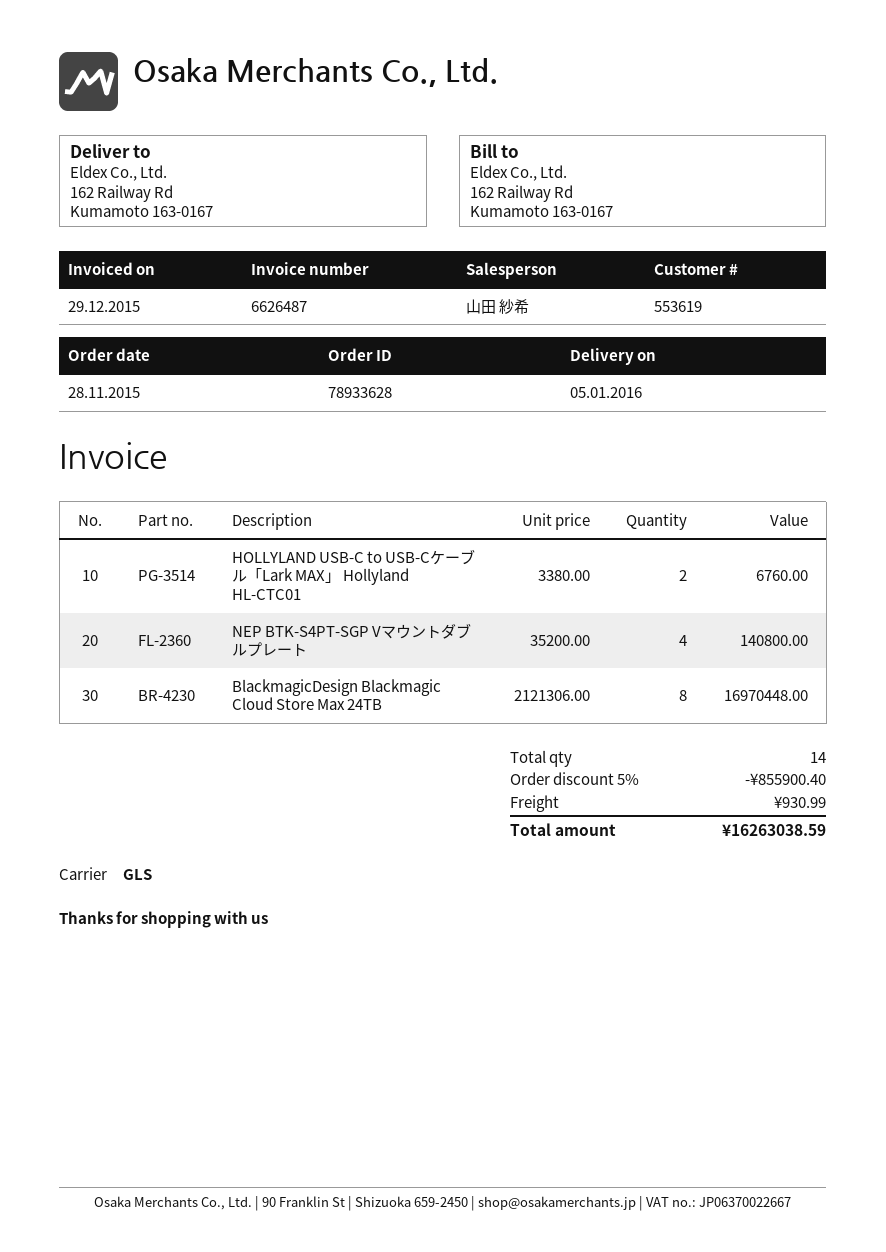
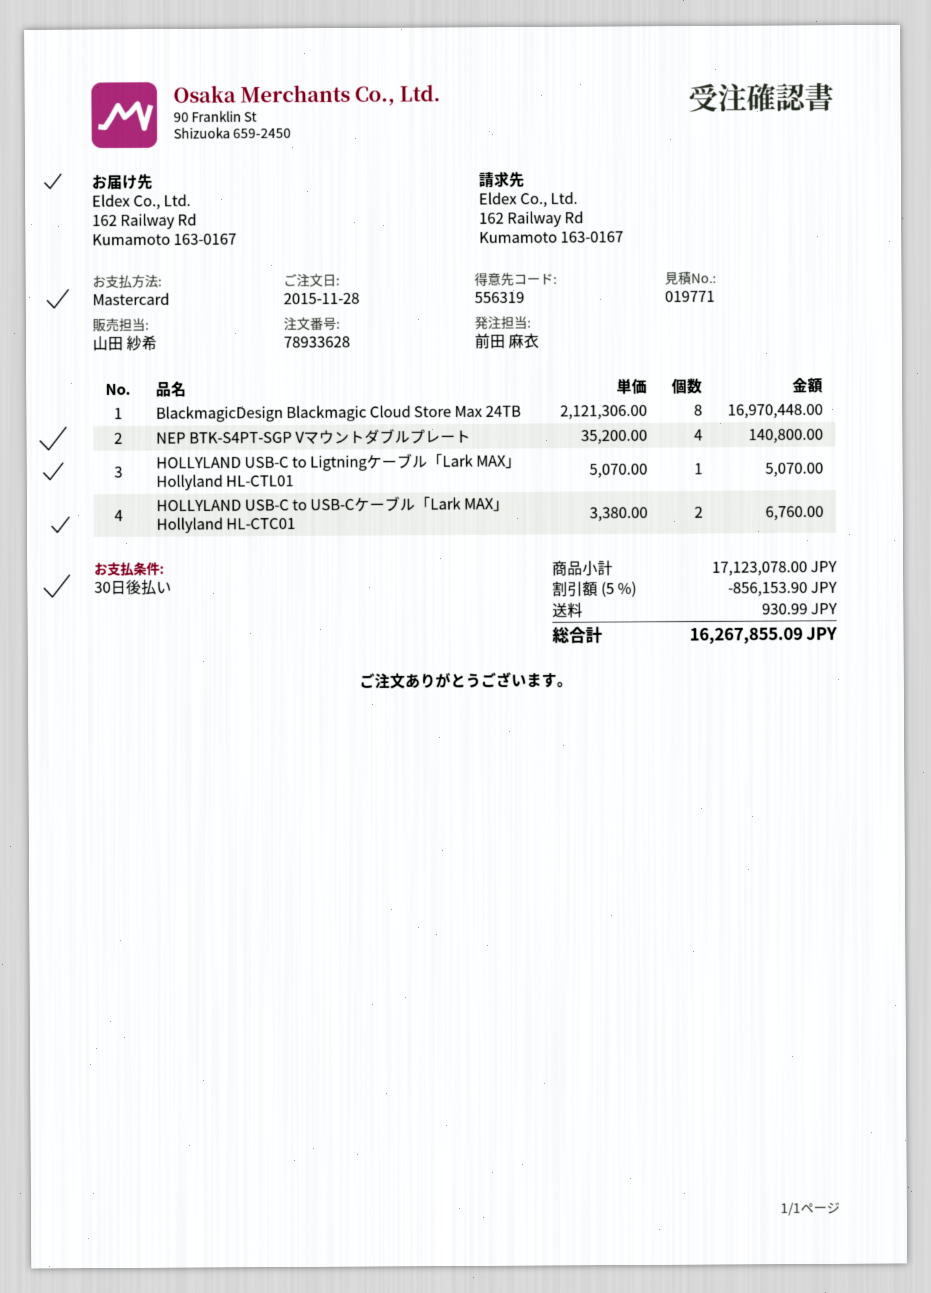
customer number: 553619 -> 556319
HOLLYLAND USB-C to Ligtningケーブル「Lark MAX」 Hollyland HL-CTL01: none -> 1 x 5070.00 = 5070.00
discount: 5% = 855900.40 -> 5% = 856153.90
total: 16263038.59 -> 16267855.09

